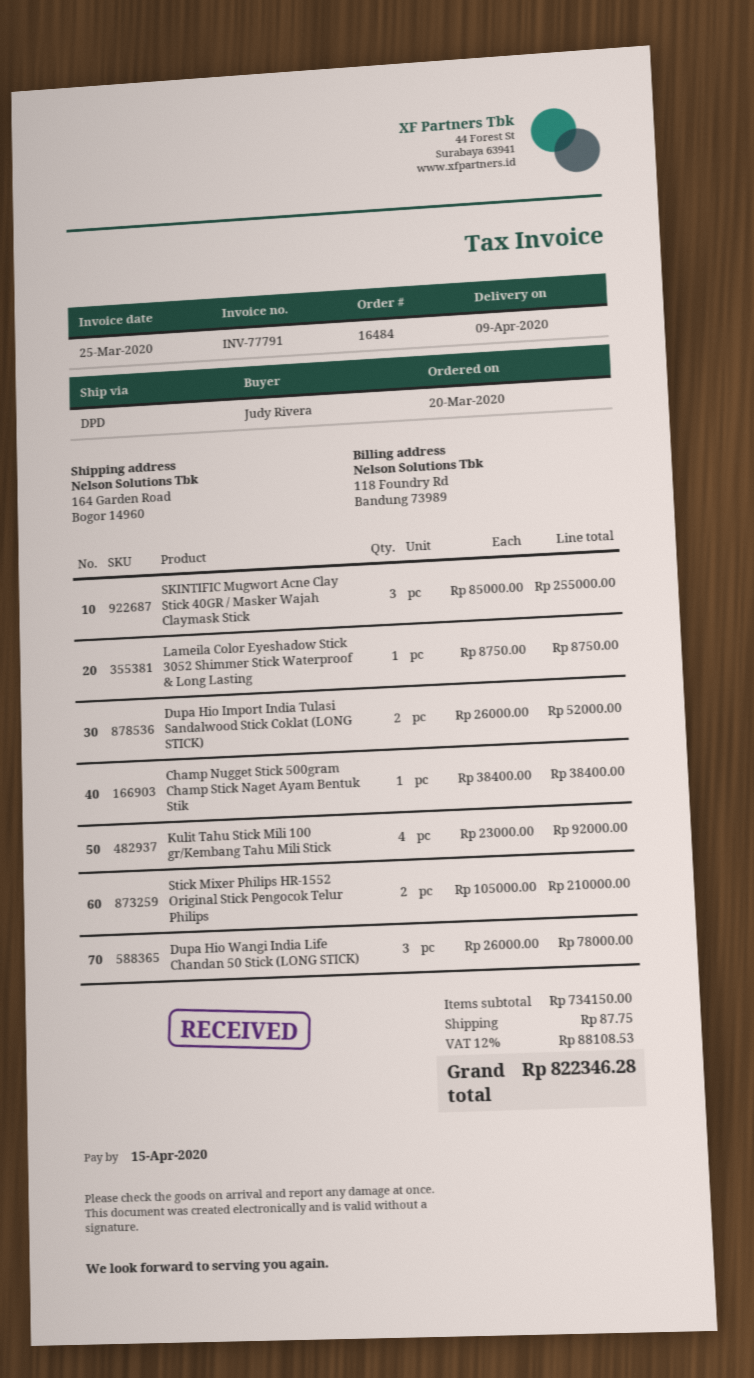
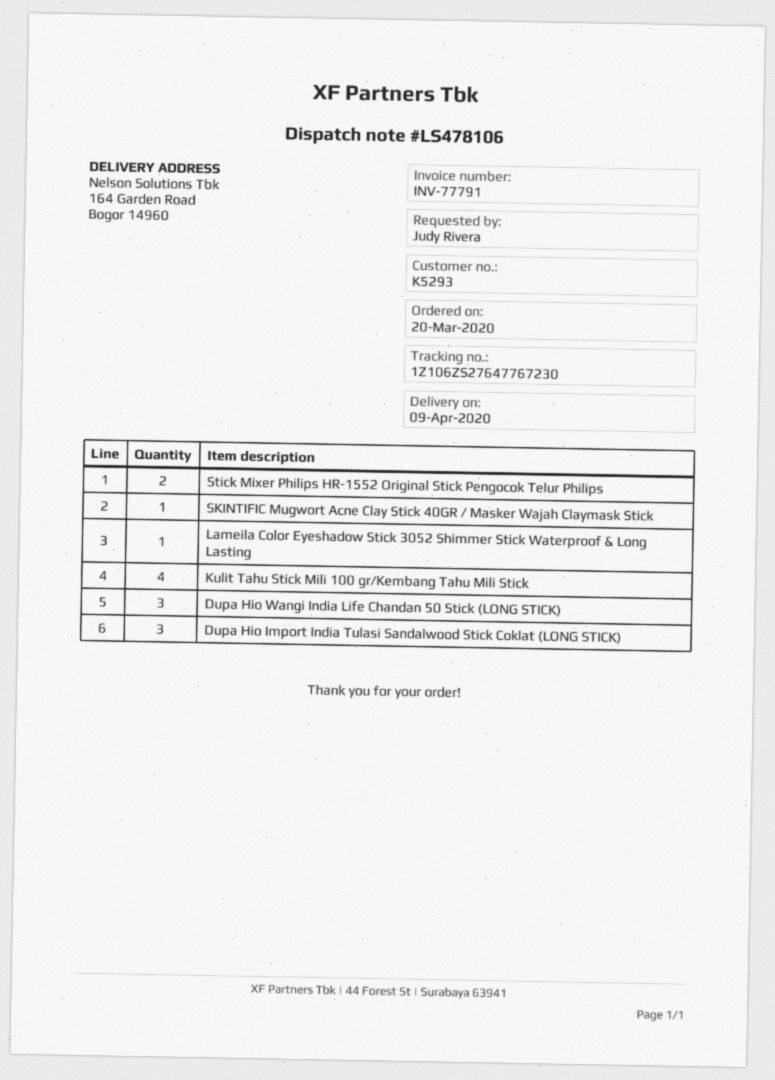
SKINTIFIC Mugwort Acne Clay Stick 40GR / Masker Wajah Claymask Stick: 3 -> 1
Dupa Hio Import India Tulasi Sandalwood Stick Coklat (LONG STICK): 2 -> 3
Champ Nugget Stick 500gram Champ Stick Naget Ayam Bentuk Stik: 1 -> none

